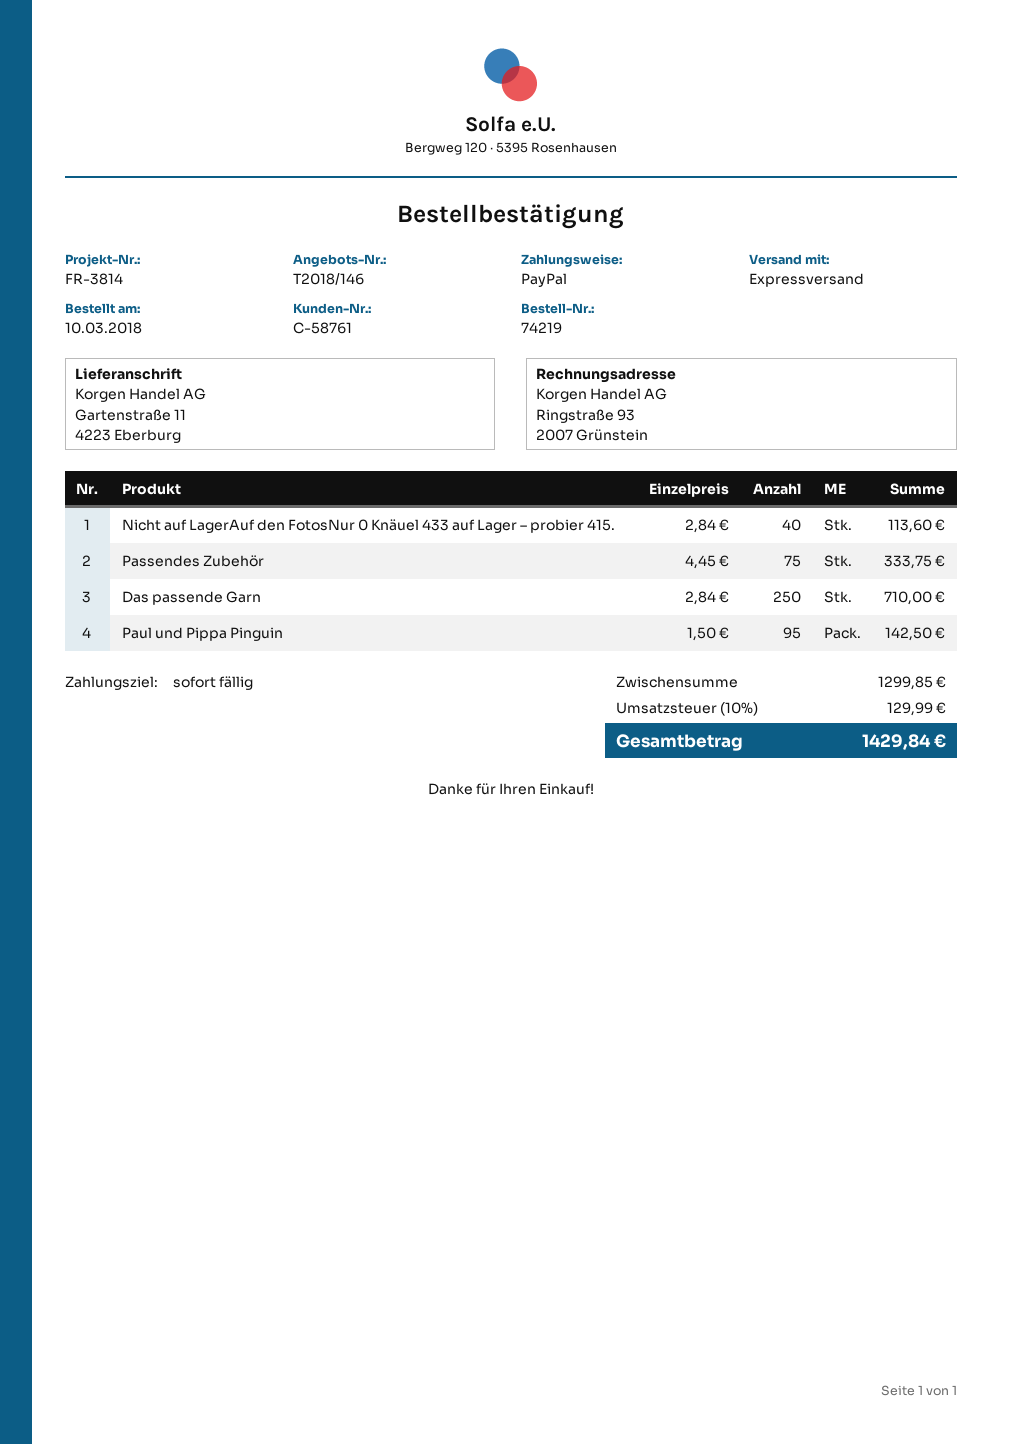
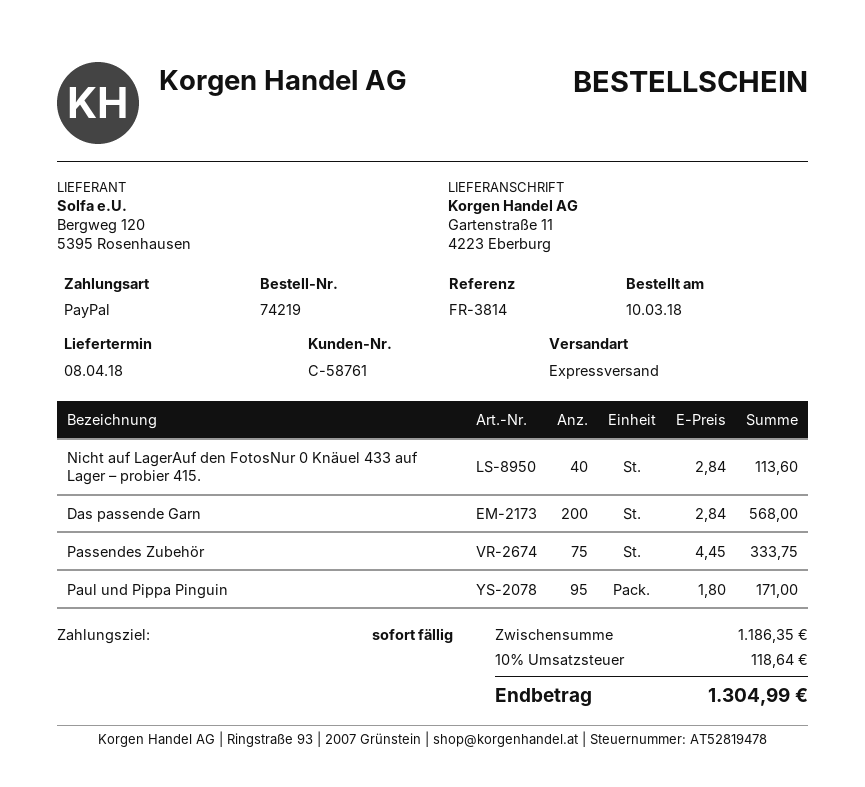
Das passende Garn: 250 x 2.84 = 710.00 -> 200 x 2.84 = 568.00
Paul und Pippa Pinguin: 95 x 1.50 = 142.50 -> 95 x 1.80 = 171.00
subtotal: 1299.85 -> 1186.35
tax: 10% = 129.99 -> 10% = 118.64
total: 1429.84 -> 1304.99

